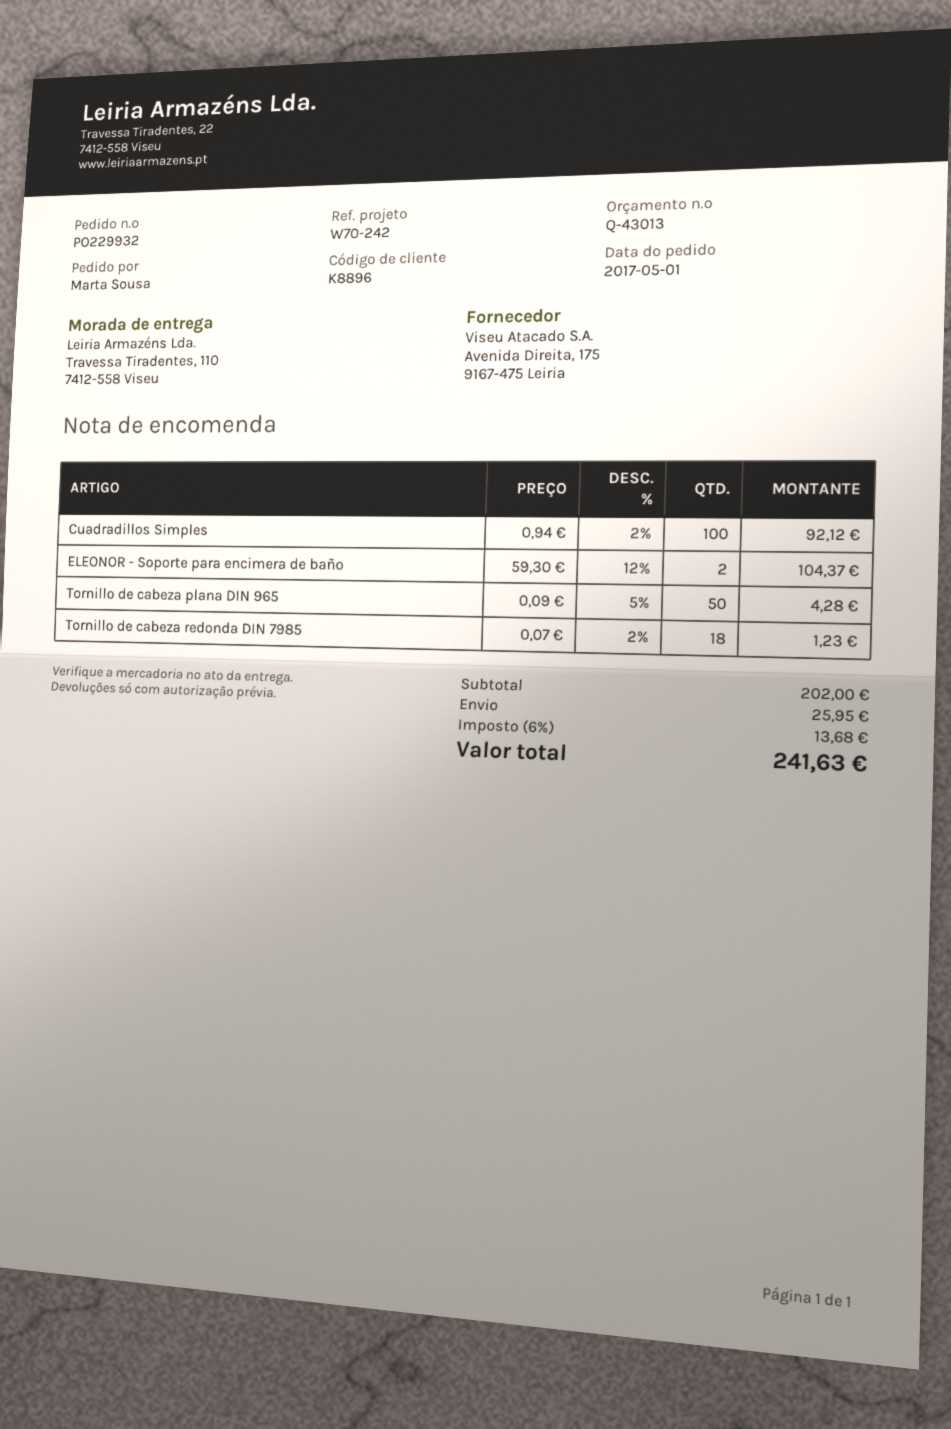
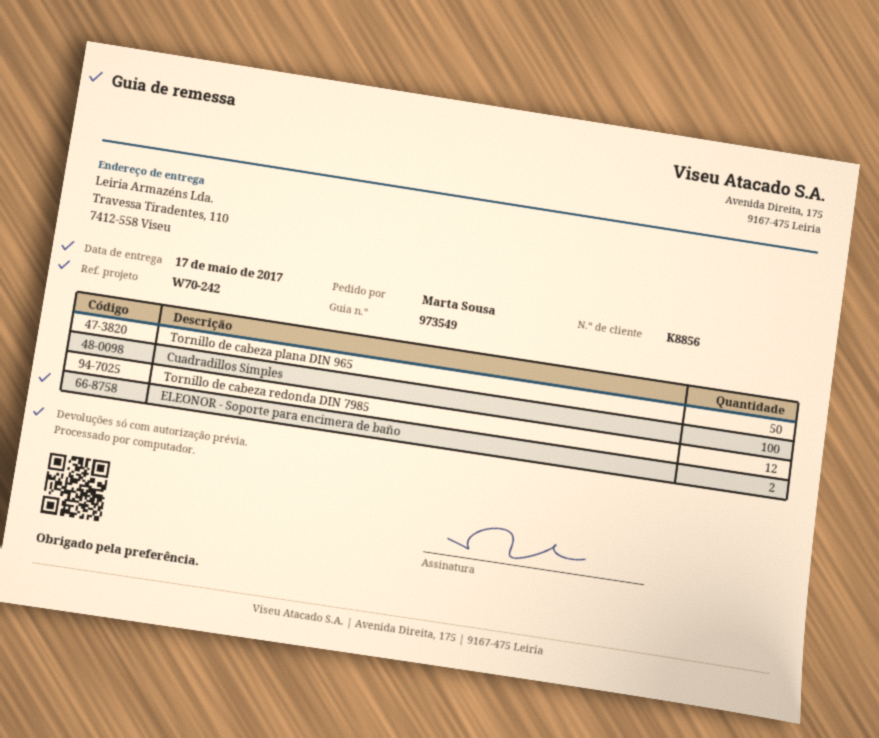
customer number: K8896 -> K8856
Tornillo de cabeza redonda DIN 7985: 18 -> 12

